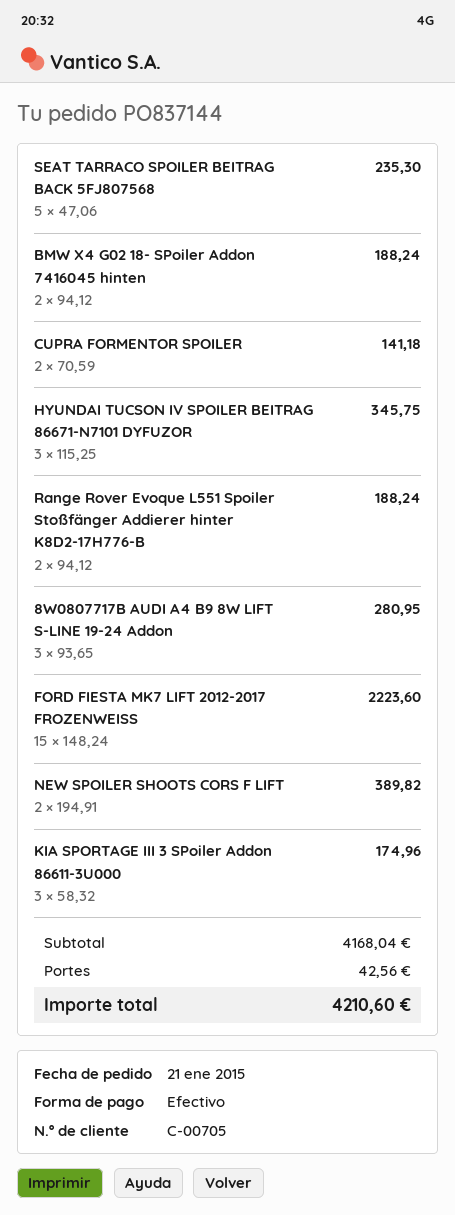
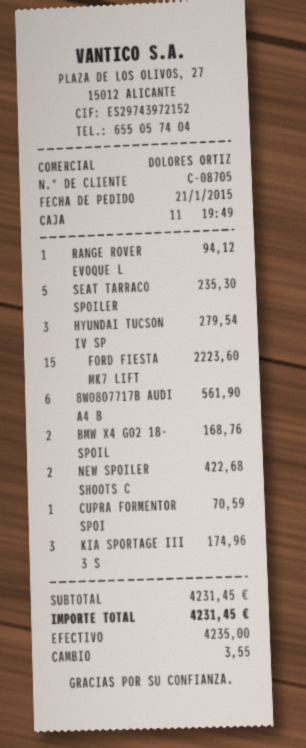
customer number: C-00705 -> C-08705
BMW X4 G02 18- SPoiler Addon 7416045 hinten: 2 for 188.24 -> 2 for 168.76
CUPRA FORMENTOR SPOILER: 2 for 141.18 -> 1 for 70.59
HYUNDAI TUCSON IV SPOILER BEITRAG 86671-N7101 DYFUZOR: 3 for 345.75 -> 3 for 279.54
Range Rover Evoque L551 Spoiler Stoßfänger Addierer hinter K8D2-17H776-B: 2 for 188.24 -> 1 for 94.12
8W0807717B AUDI A4 B9 8W LIFT S-LINE 19-24 Addon: 3 for 280.95 -> 6 for 561.90
NEW SPOILER SHOOTS CORS F LIFT: 2 for 389.82 -> 2 for 422.68
subtotal: 4168.04 -> 4231.45
shipping: 42.56 -> none
total: 4210.60 -> 4231.45

